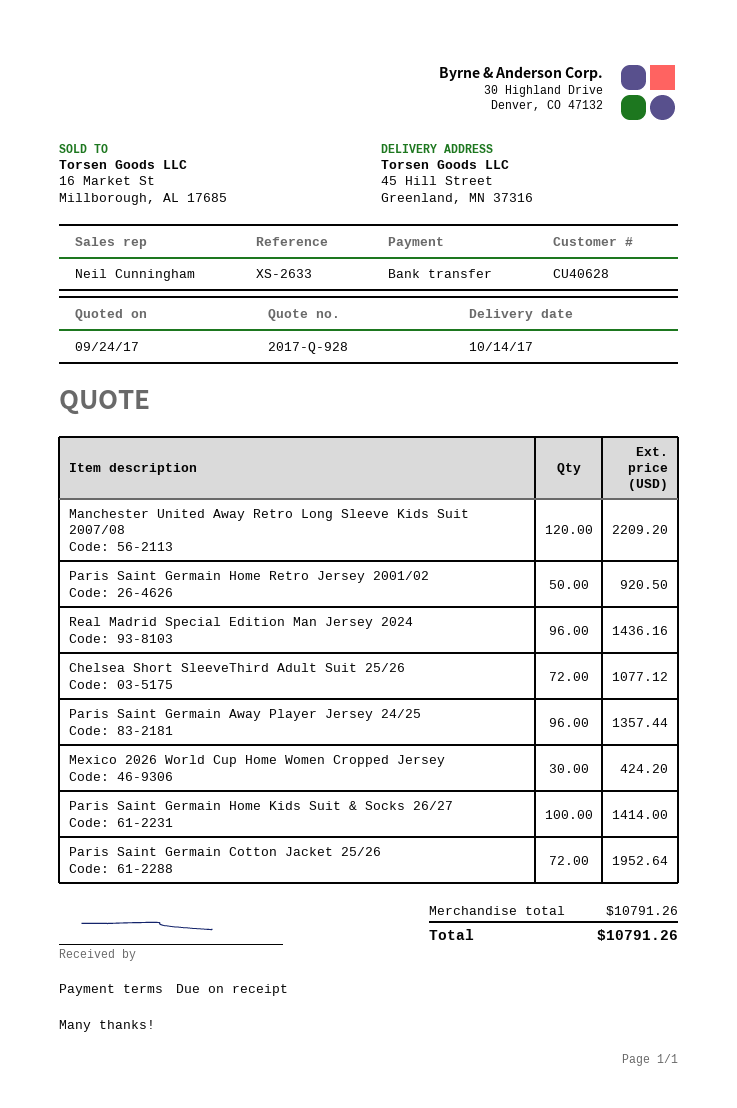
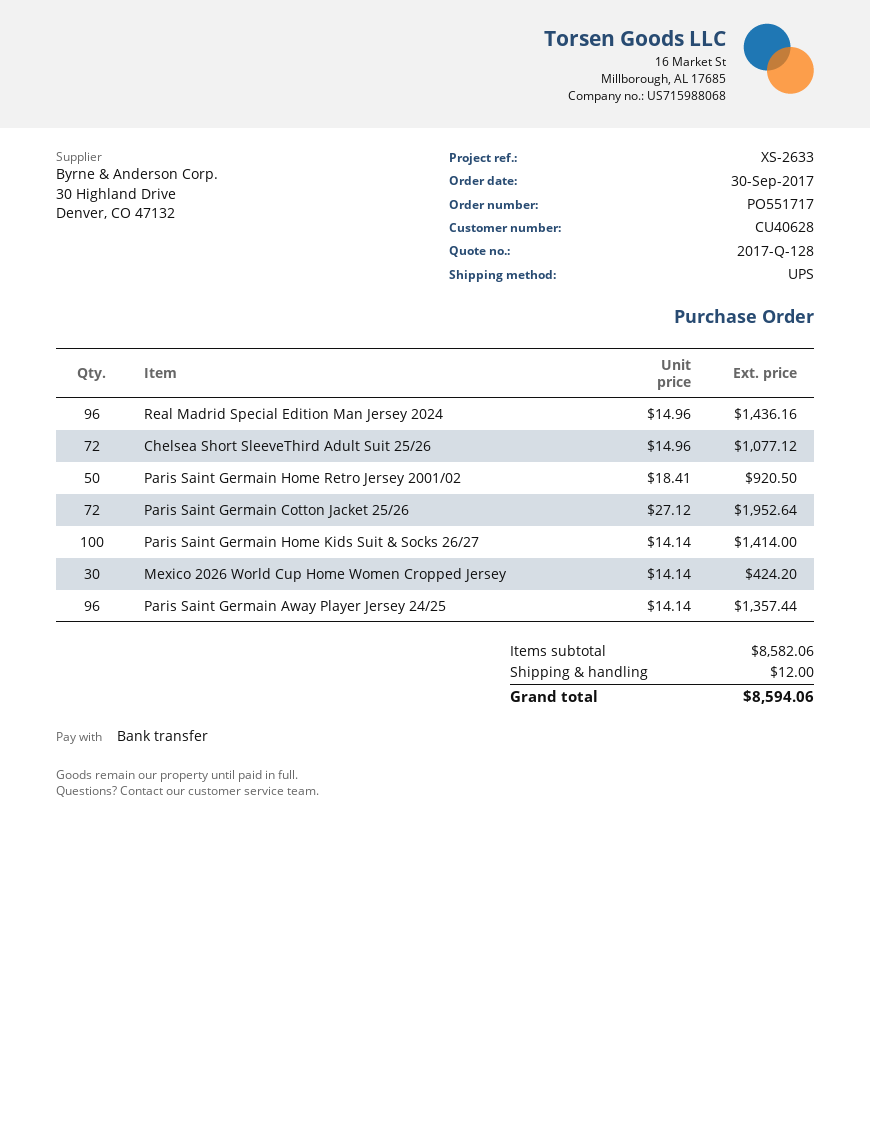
quote number: 2017-Q-928 -> 2017-Q-128
Manchester United Away Retro Long Sleeve Kids Suit 2007/08: 120 for 2209.20 -> none
subtotal: 10791.26 -> 8582.06
shipping: none -> 12.00
total: 10791.26 -> 8594.06

